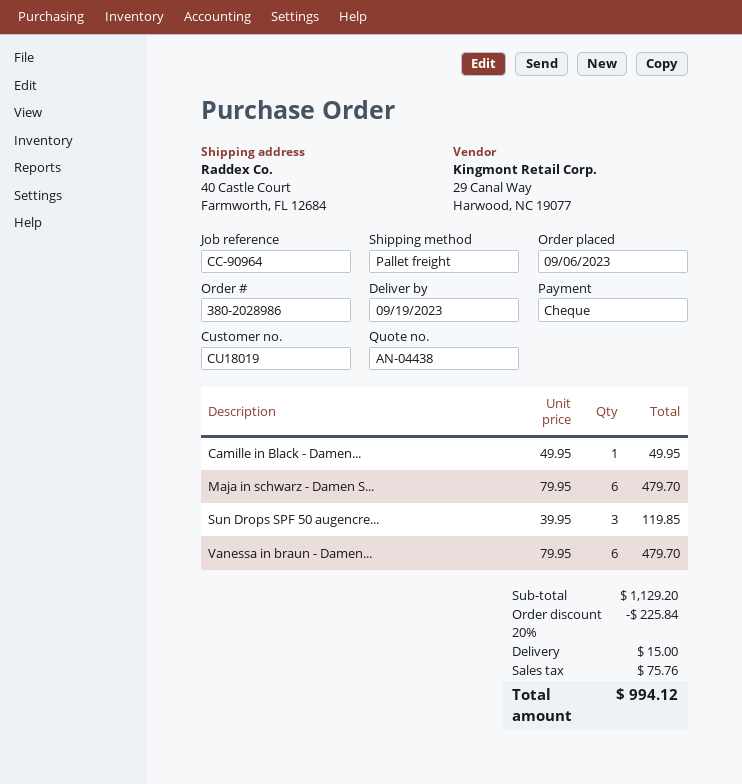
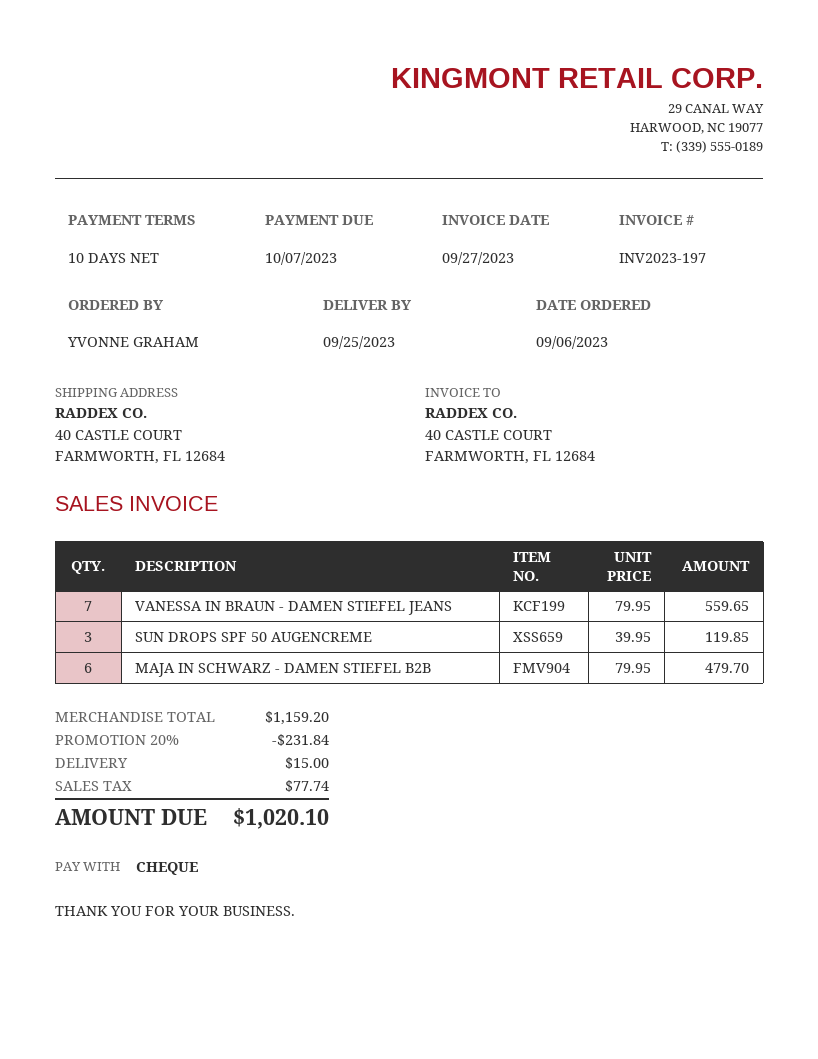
delivery date: 2023-09-19 -> 2023-09-25
Camille in Black - Damen...: 1 x 49.95 = 49.95 -> none
Vanessa in braun - Damen...: 6 x 79.95 = 479.70 -> 7 x 79.95 = 559.65
subtotal: 1129.20 -> 1159.20
discount: 20% = 225.84 -> 20% = 231.84
tax: 75.76 -> 77.74
total: 994.12 -> 1020.10

